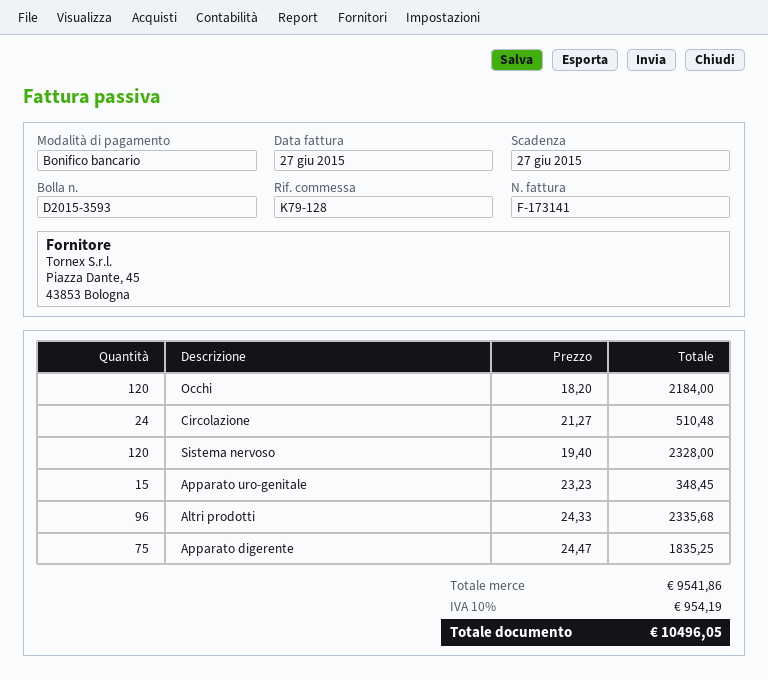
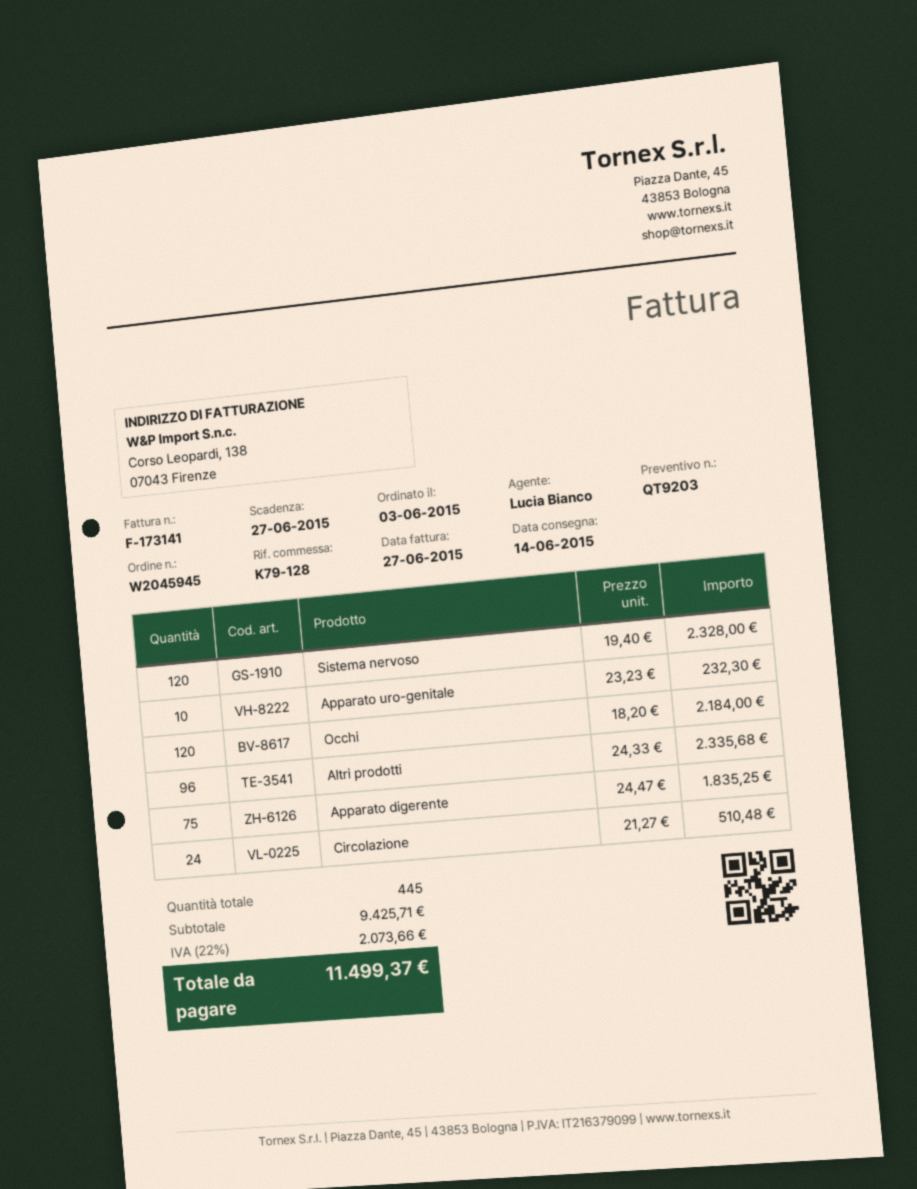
Apparato uro-genitale: 15 x 23.23 = 348.45 -> 10 x 23.23 = 232.30
subtotal: 9541.86 -> 9425.71
tax: 10% = 954.19 -> 22% = 2073.66
total: 10496.05 -> 11499.37

